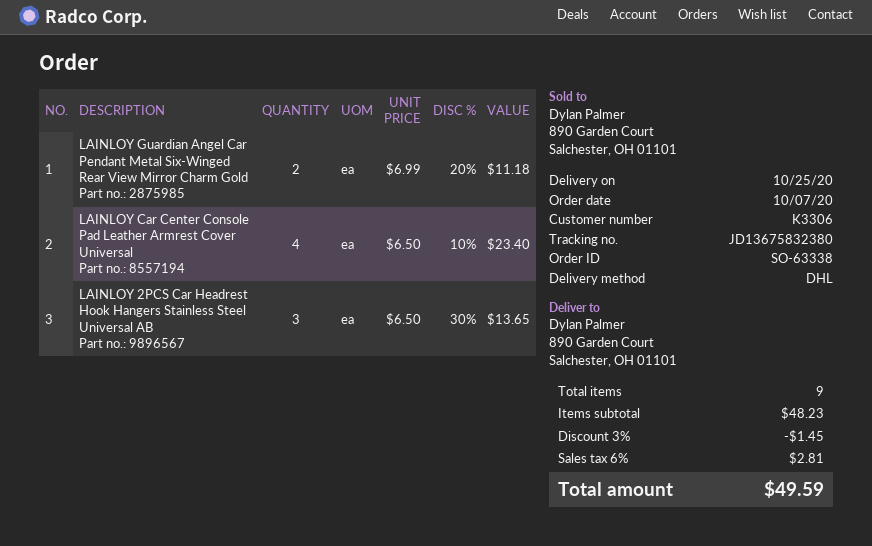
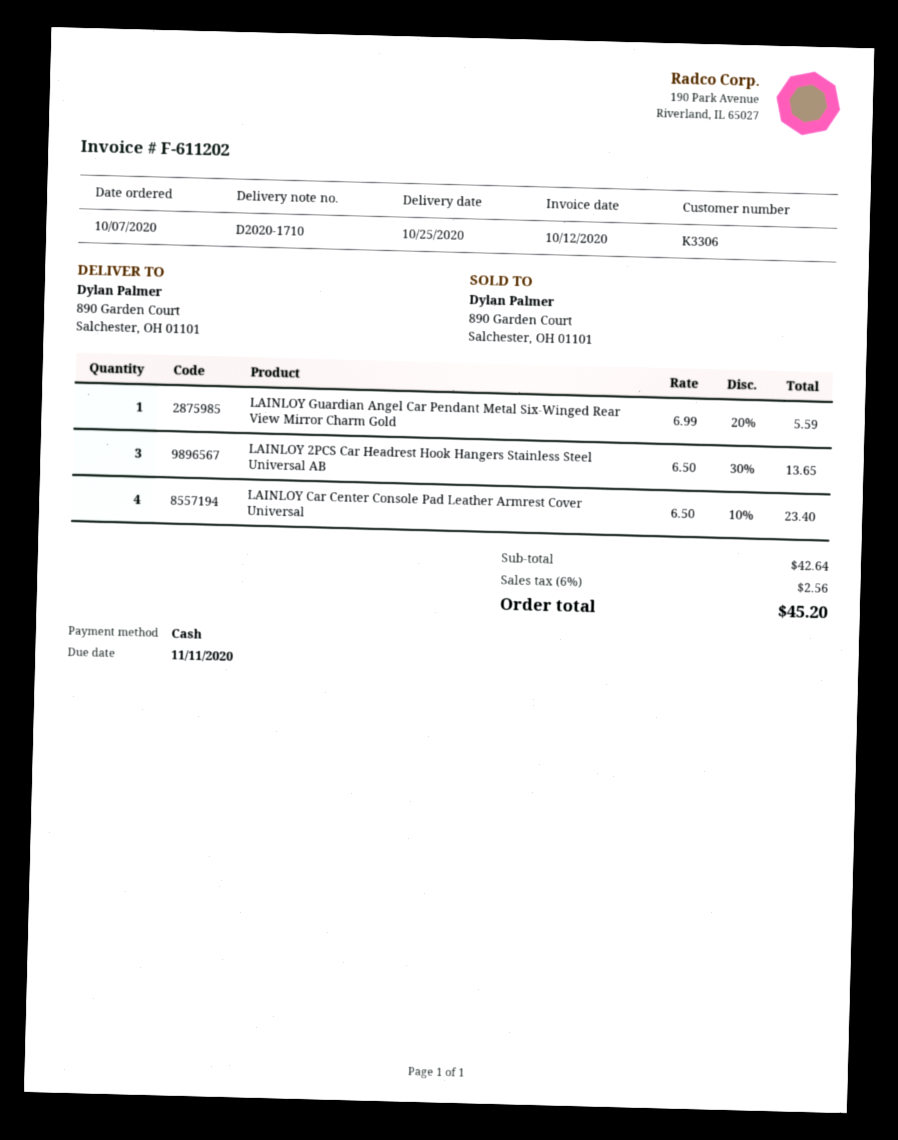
LAINLOY Guardian Angel Car Pendant Metal Six-Winged Rear View Mirror Charm Gold: 2 x 6.99 - 20% = 11.18 -> 1 x 6.99 - 20% = 5.59
subtotal: 48.23 -> 42.64
discount: 3% = 1.45 -> none
tax: 6% = 2.81 -> 6% = 2.56
total: 49.59 -> 45.20

